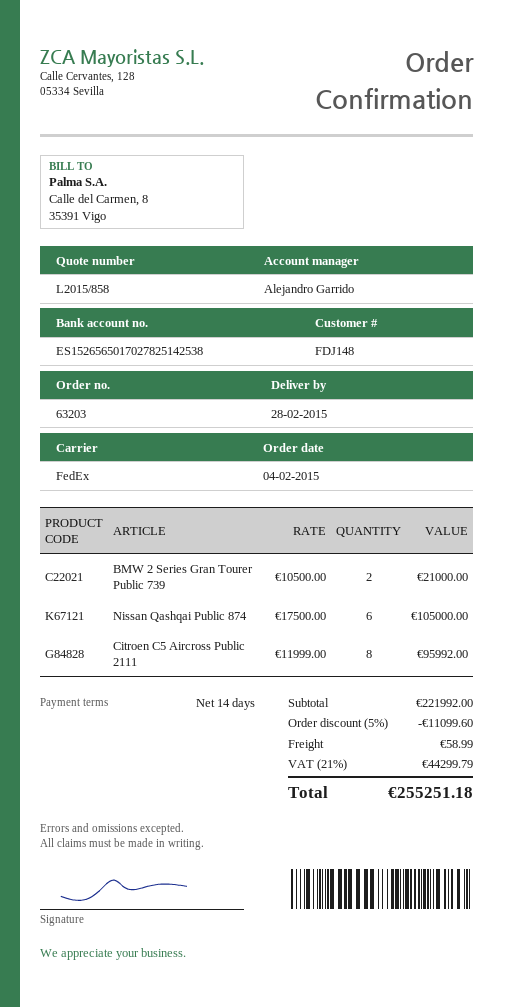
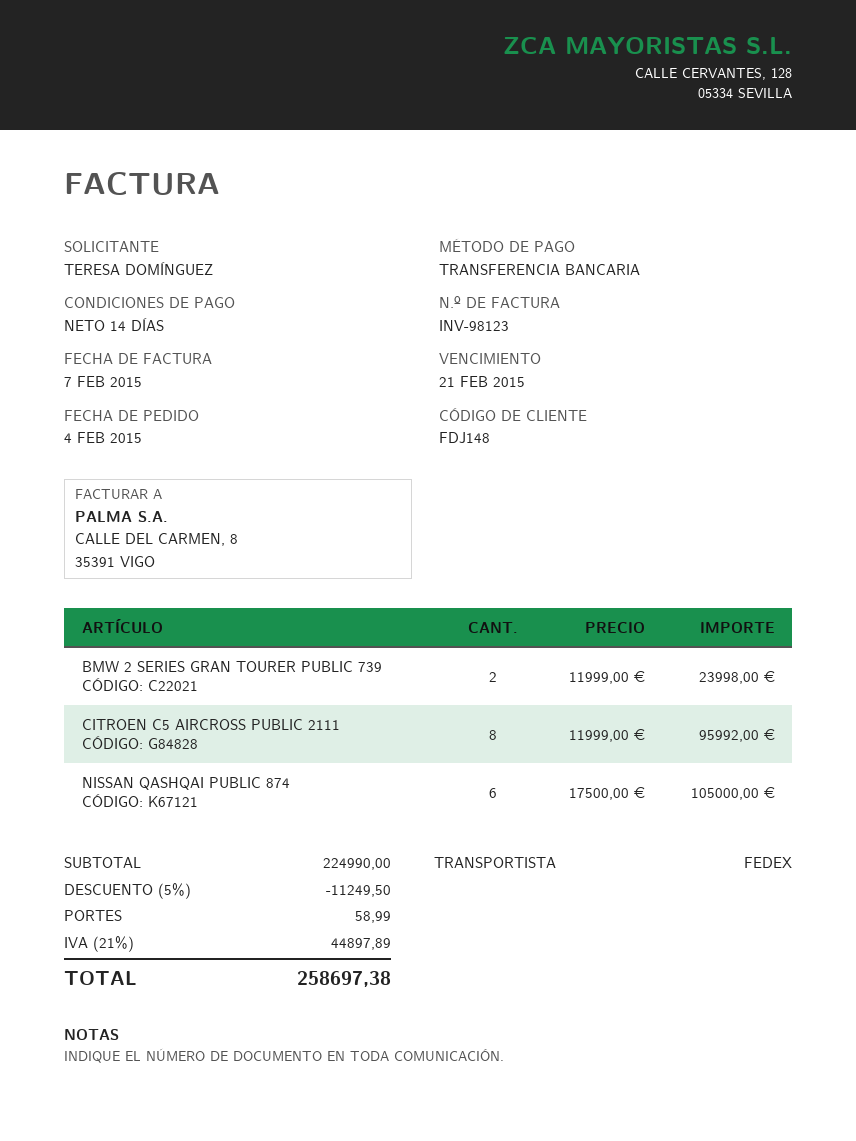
BMW 2 Series Gran Tourer Public 739: 2 x 10500.00 = 21000.00 -> 2 x 11999.00 = 23998.00
subtotal: 221992.00 -> 224990.00
discount: 5% = 11099.60 -> 5% = 11249.50
tax: 21% = 44299.79 -> 21% = 44897.89
total: 255251.18 -> 258697.38

